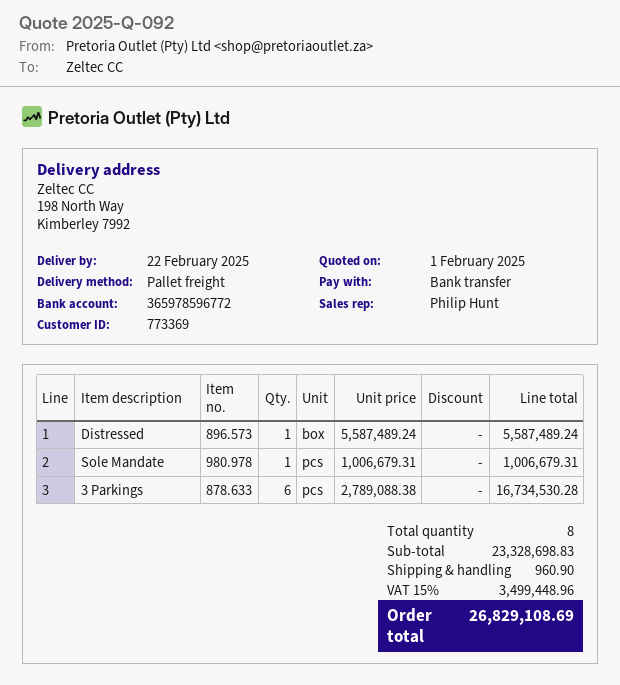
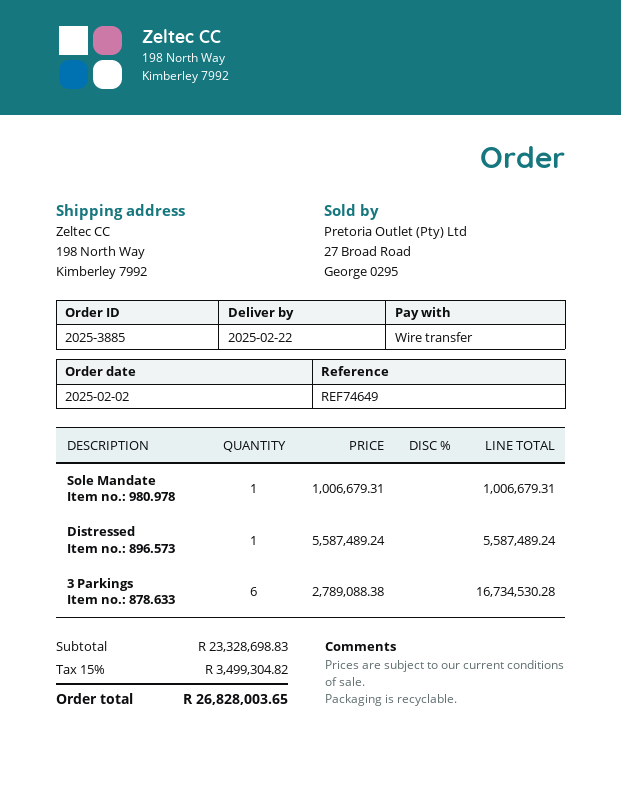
shipping: 960.90 -> none
tax: 15% = 3499448.96 -> 15% = 3499304.82
total: 26829108.69 -> 26828003.65

